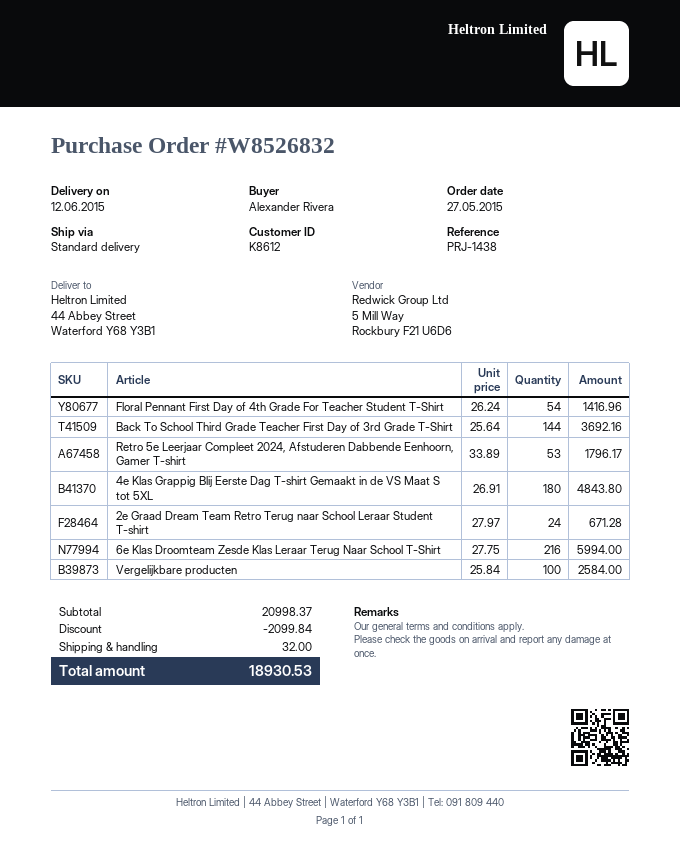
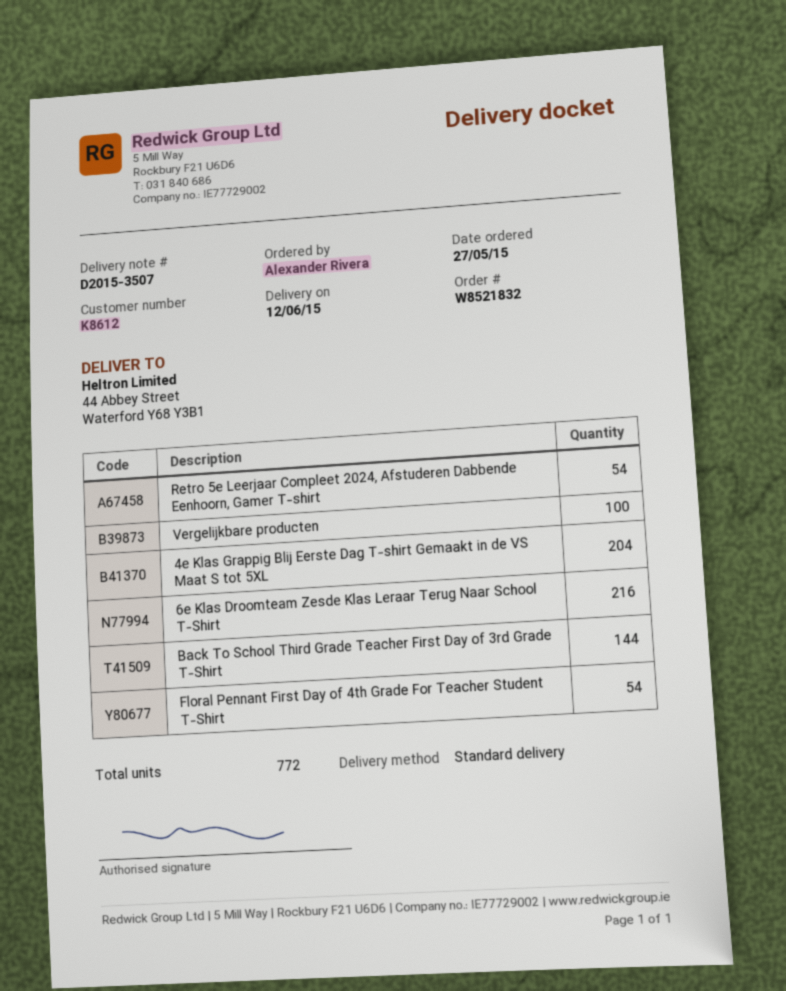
order number: W8526832 -> W8521832
Retro 5e Leerjaar Compleet 2024, Afstuderen Dabbende Eenhoorn, Gamer T-shirt: 53 -> 54
4e Klas Grappig Blij Eerste Dag T-shirt Gemaakt in de VS Maat S tot 5XL: 180 -> 204
2e Graad Dream Team Retro Terug naar School Leraar Student T-shirt: 24 -> none

